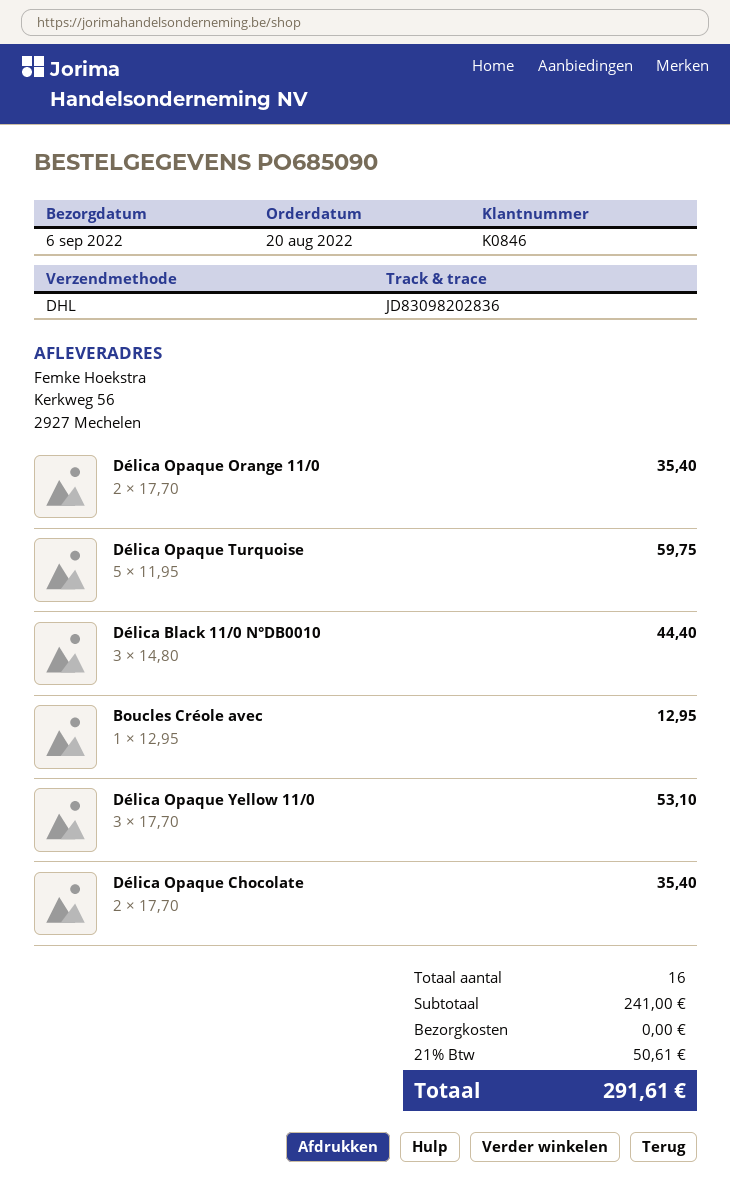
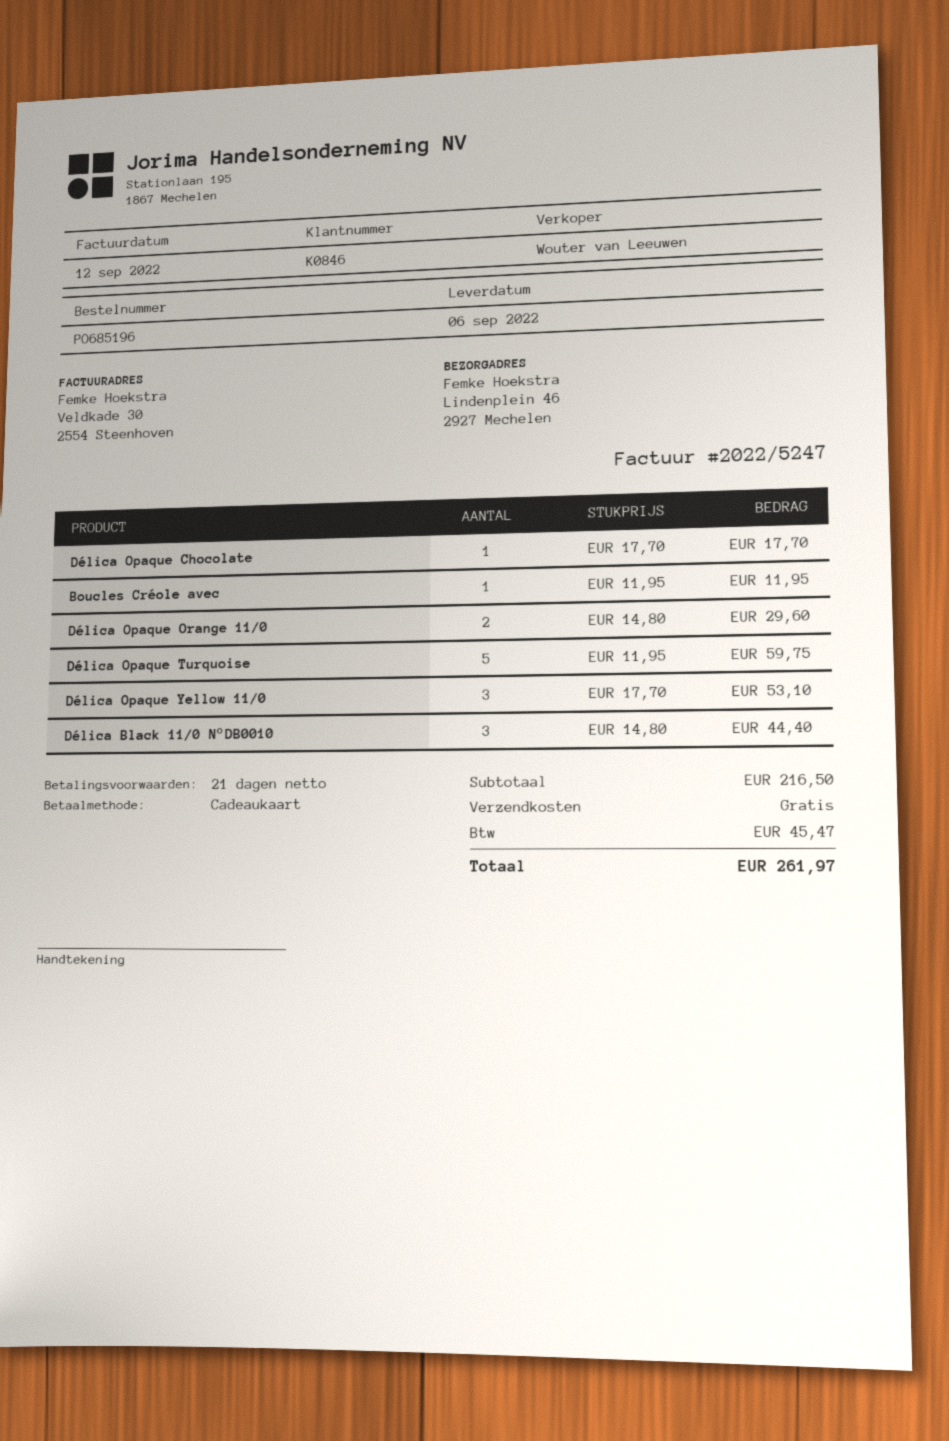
order number: PO685090 -> PO685196
ship to: Kerkweg 56, 2927 Mechelen -> Lindenplein 46, 2927 Mechelen
Délica Opaque Orange 11/0: 2 x 17.70 = 35.40 -> 2 x 14.80 = 29.60
Boucles Créole avec: 1 x 12.95 = 12.95 -> 1 x 11.95 = 11.95
Délica Opaque Chocolate: 2 x 17.70 = 35.40 -> 1 x 17.70 = 17.70
subtotal: 241.00 -> 216.50
tax: 50.61 -> 45.47
total: 291.61 -> 261.97

